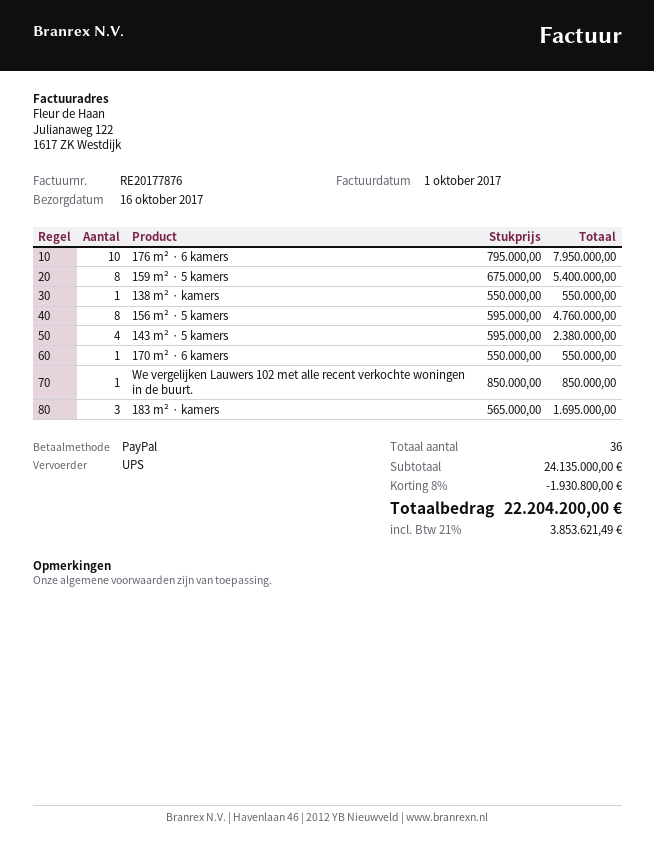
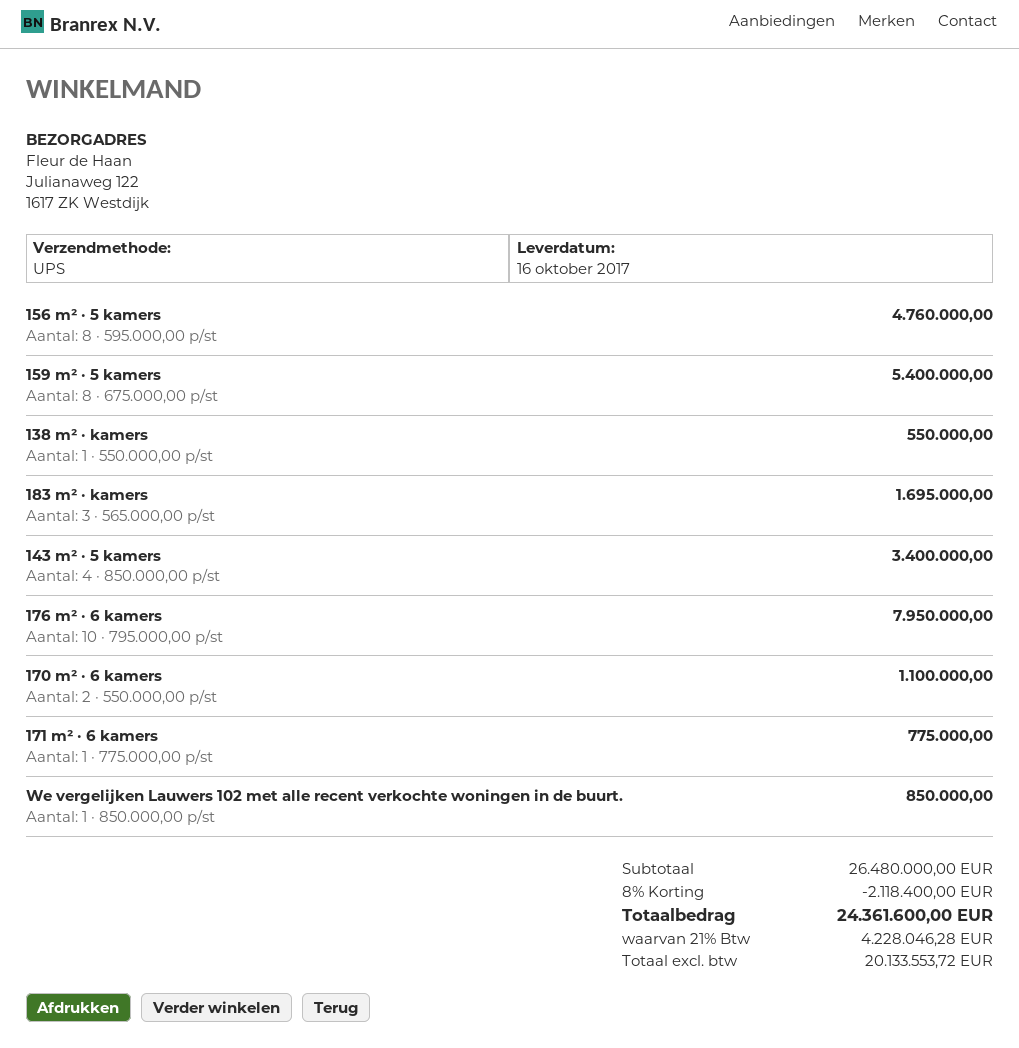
143 m² · 5 kamers: 4 x 595000.00 = 2380000.00 -> 4 x 850000.00 = 3400000.00
170 m² · 6 kamers: 1 x 550000.00 = 550000.00 -> 2 x 550000.00 = 1100000.00
171 m² · 6 kamers: none -> 1 x 775000.00 = 775000.00
subtotal: 24135000.00 -> 26480000.00
discount: 8% = 1930800.00 -> 8% = 2118400.00
tax: 21% = 3853621.49 -> 21% = 4228046.28
total: 22204200.00 -> 24361600.00

